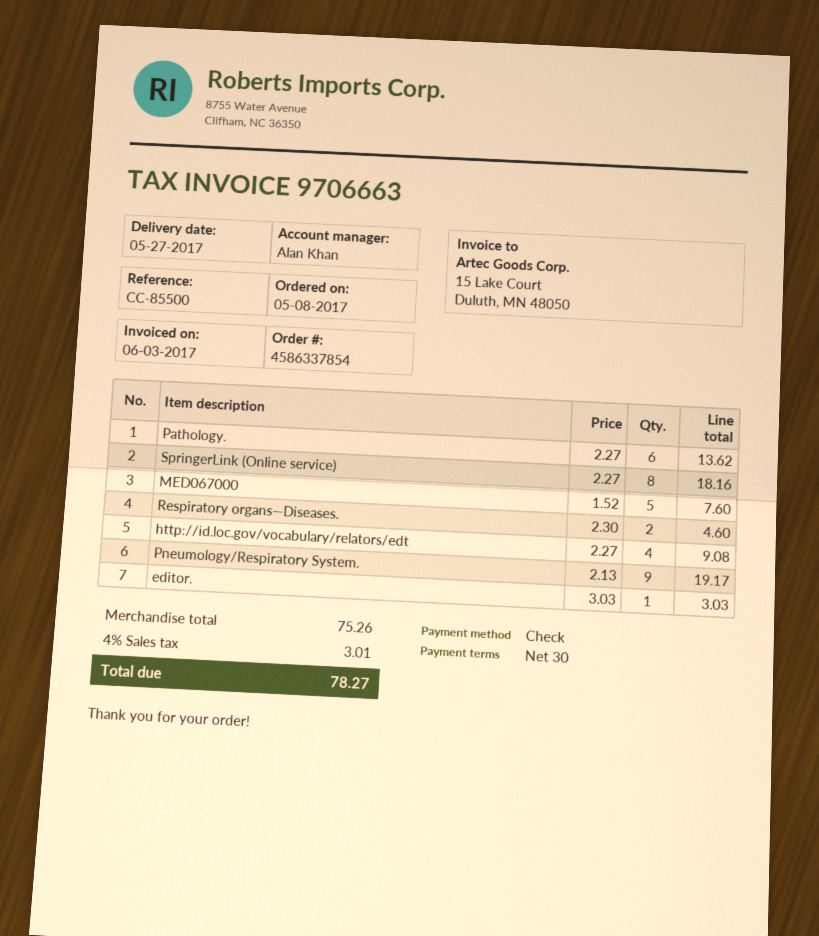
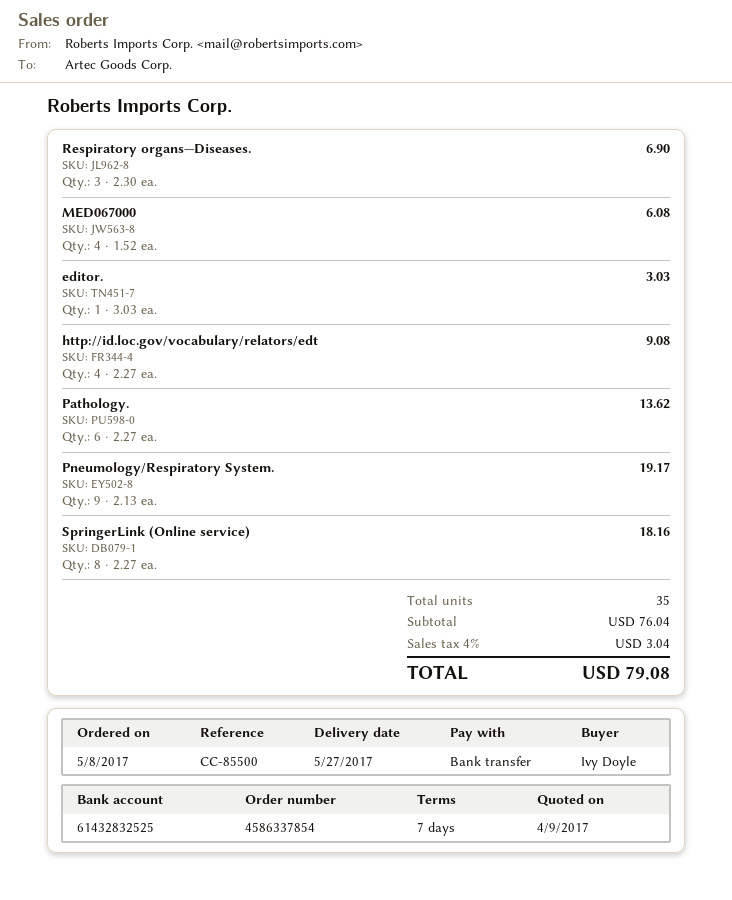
payment terms: 30 days -> 7 days
payment method: cheque -> bank transfer
MED067000: 5 x 1.52 = 7.60 -> 4 x 1.52 = 6.08
Respiratory organs—Diseases.: 2 x 2.30 = 4.60 -> 3 x 2.30 = 6.90
subtotal: 75.26 -> 76.04
tax: 4% = 3.01 -> 4% = 3.04
total: 78.27 -> 79.08

